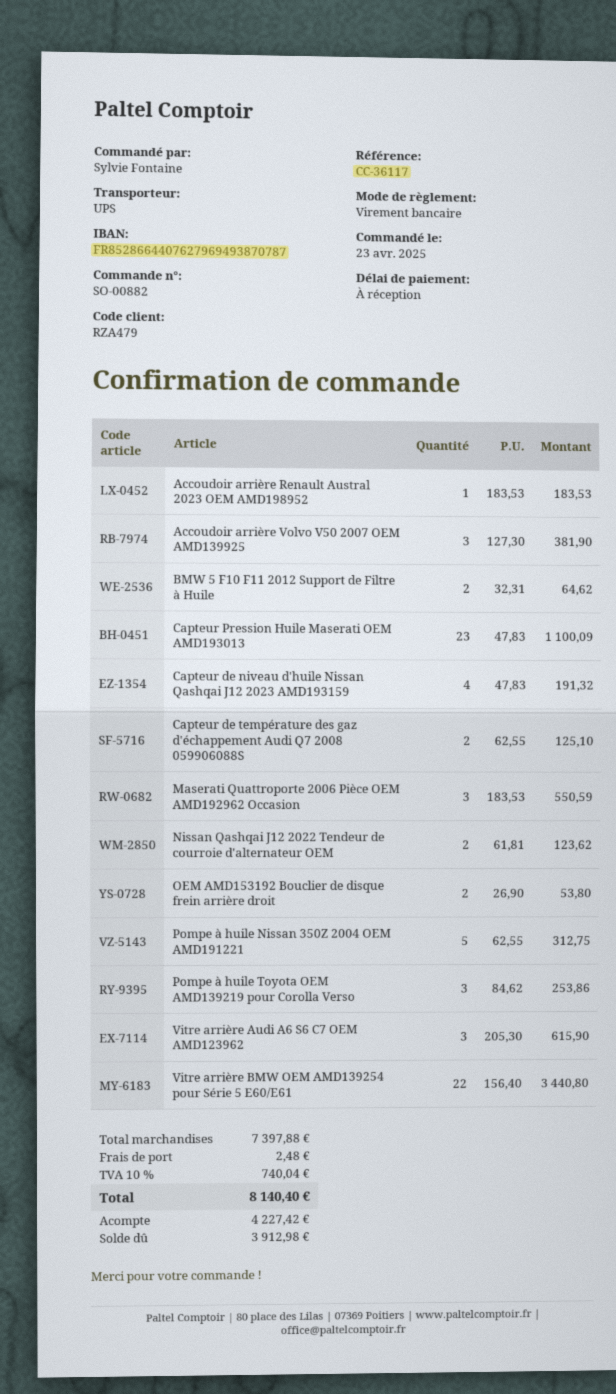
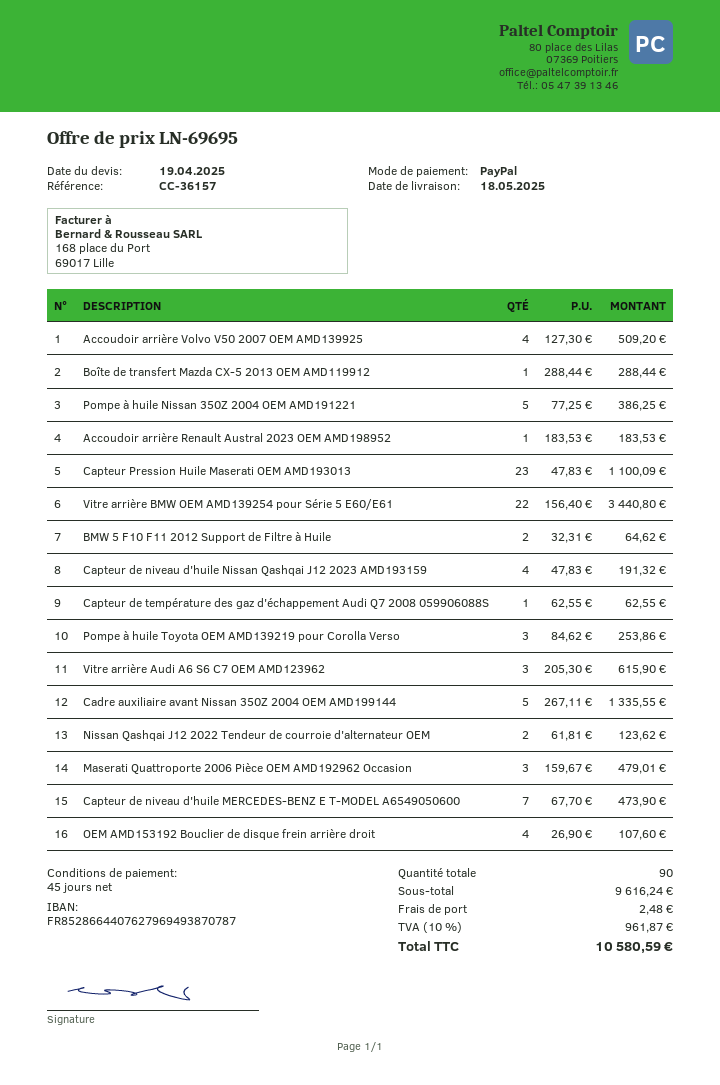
payment terms: on receipt -> 45 days
reference: CC-36117 -> CC-36157
payment method: bank transfer -> PayPal
Accoudoir arrière Volvo V50 2007 OEM AMD139925: 3 x 127.30 = 381.90 -> 4 x 127.30 = 509.20
Capteur de température des gaz d'échappement Audi Q7 2008 059906088S: 2 x 62.55 = 125.10 -> 1 x 62.55 = 62.55
Maserati Quattroporte 2006 Pièce OEM AMD192962 Occasion: 3 x 183.53 = 550.59 -> 3 x 159.67 = 479.01
OEM AMD153192 Bouclier de disque frein arrière droit: 2 x 26.90 = 53.80 -> 4 x 26.90 = 107.60
Pompe à huile Nissan 350Z 2004 OEM AMD191221: 5 x 62.55 = 312.75 -> 5 x 77.25 = 386.25
Boîte de transfert Mazda CX-5 2013 OEM AMD119912: none -> 1 x 288.44 = 288.44
Cadre auxiliaire avant Nissan 350Z 2004 OEM AMD199144: none -> 5 x 267.11 = 1335.55
Capteur de niveau d'huile MERCEDES-BENZ E T-MODEL A6549050600: none -> 7 x 67.70 = 473.90
subtotal: 7397.88 -> 9616.24
tax: 10% = 740.04 -> 10% = 961.87
total: 8140.40 -> 10580.59

